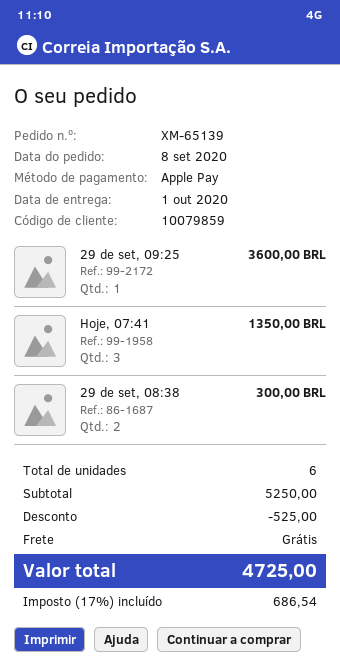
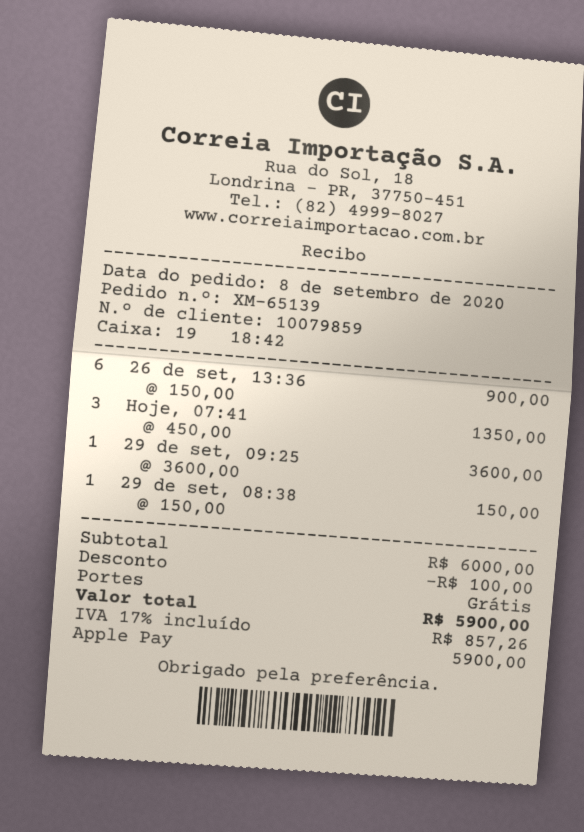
29 de set, 08:38: 2 for 300.00 -> 1 for 150.00
26 de set, 13:36: none -> 6 for 900.00
subtotal: 5250.00 -> 6000.00
discount: 525.00 -> 100.00
tax: 17% = 686.54 -> 17% = 857.26
total: 4725.00 -> 5900.00

